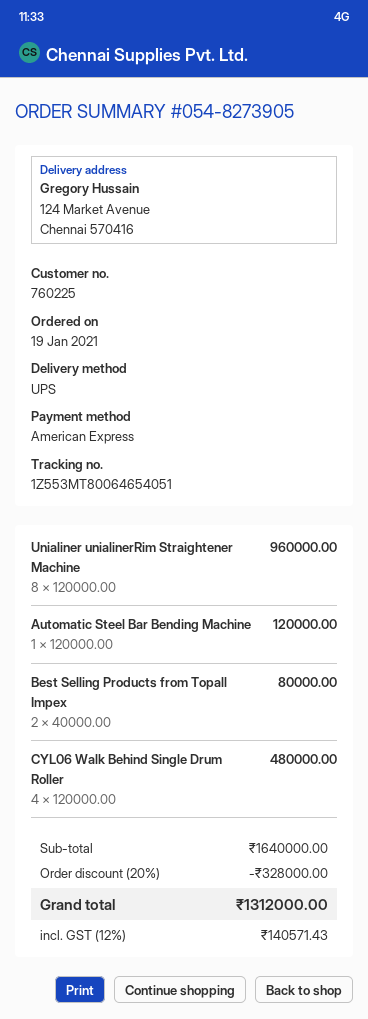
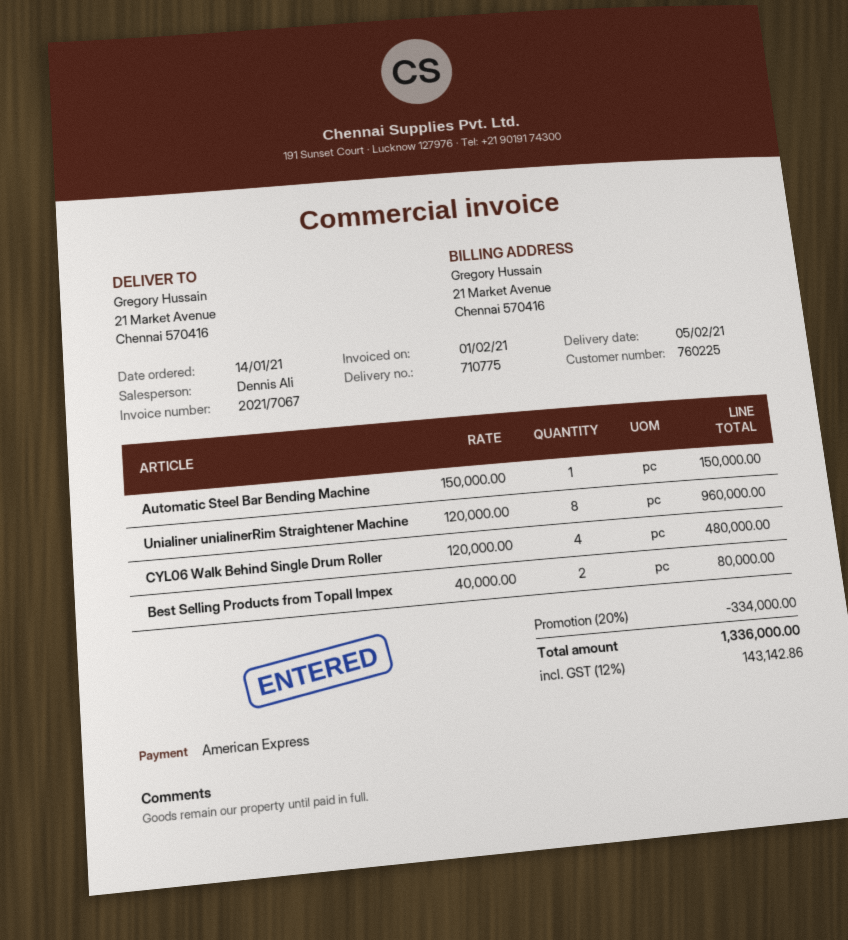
order date: 2021-01-19 -> 2021-01-14
ship to: 124 Market Avenue, Chennai 570416 -> 21 Market Avenue, Chennai 570416
Automatic Steel Bar Bending Machine: 1 x 120000.00 = 120000.00 -> 1 x 150000.00 = 150000.00
discount: 20% = 328000.00 -> 20% = 334000.00
tax: 12% = 140571.43 -> 12% = 143142.86
total: 1312000.00 -> 1336000.00

